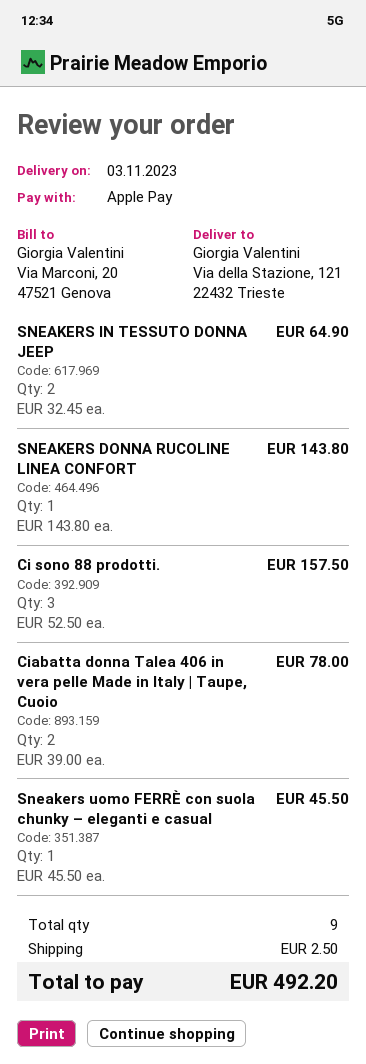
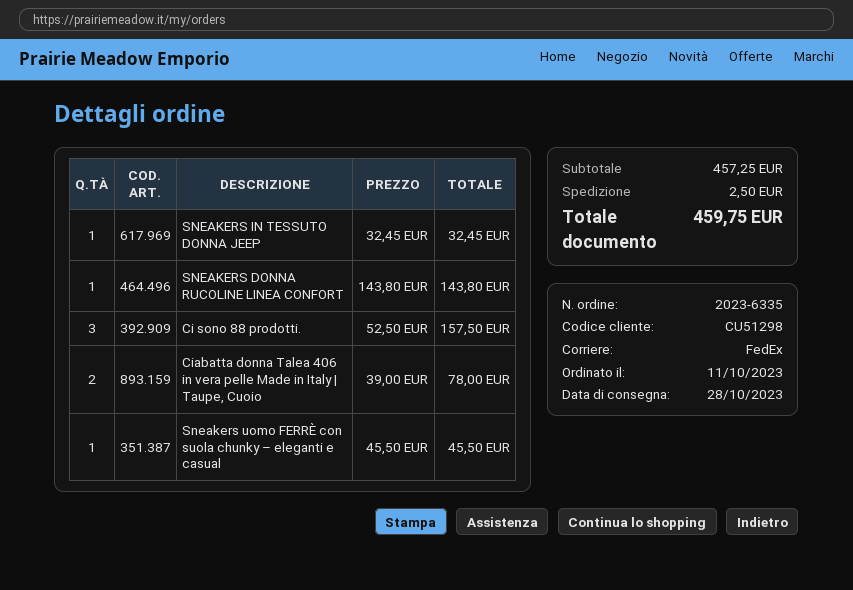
delivery date: 2023-11-03 -> 2023-10-28
SNEAKERS IN TESSUTO DONNA JEEP: 2 x 32.45 = 64.90 -> 1 x 32.45 = 32.45
total: 492.20 -> 459.75

